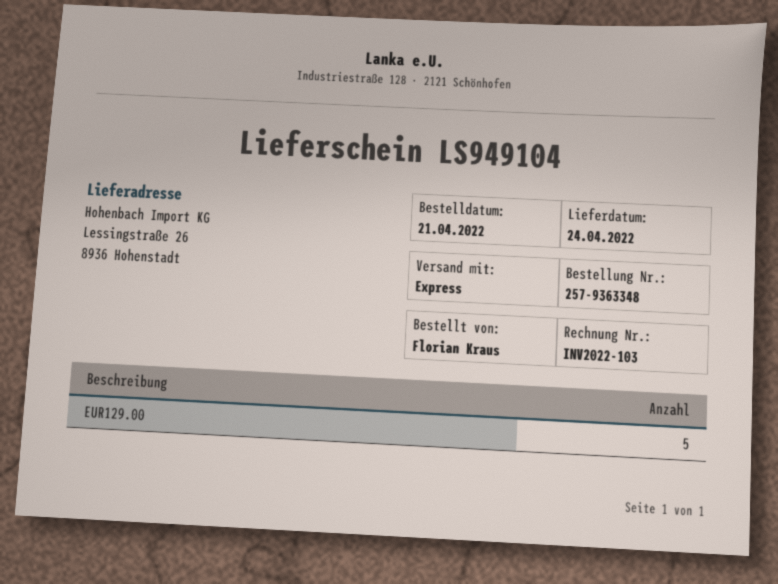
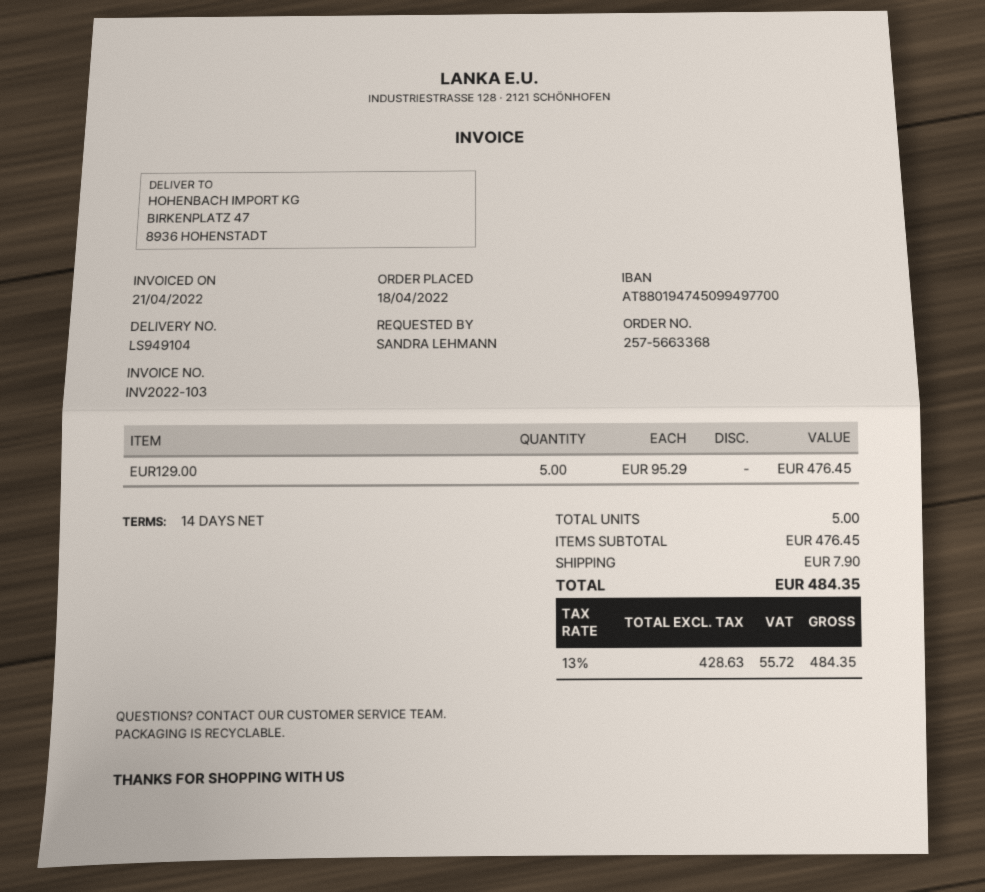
order number: 257-9363348 -> 257-5663368
order date: 2022-04-21 -> 2022-04-18
ordered by: Florian Kraus -> SANDRA LEHMANN
ship to: Lessingstraße 26, 8936 Hohenstadt -> BIRKENPLATZ 47, 8936 HOHENSTADT

